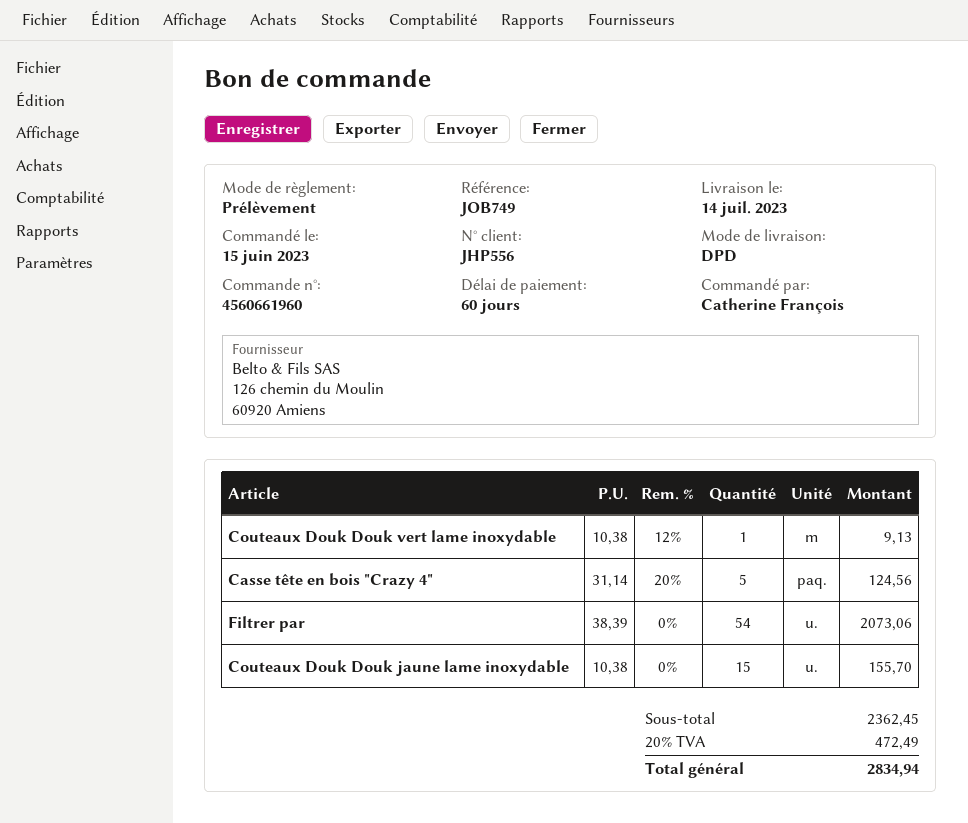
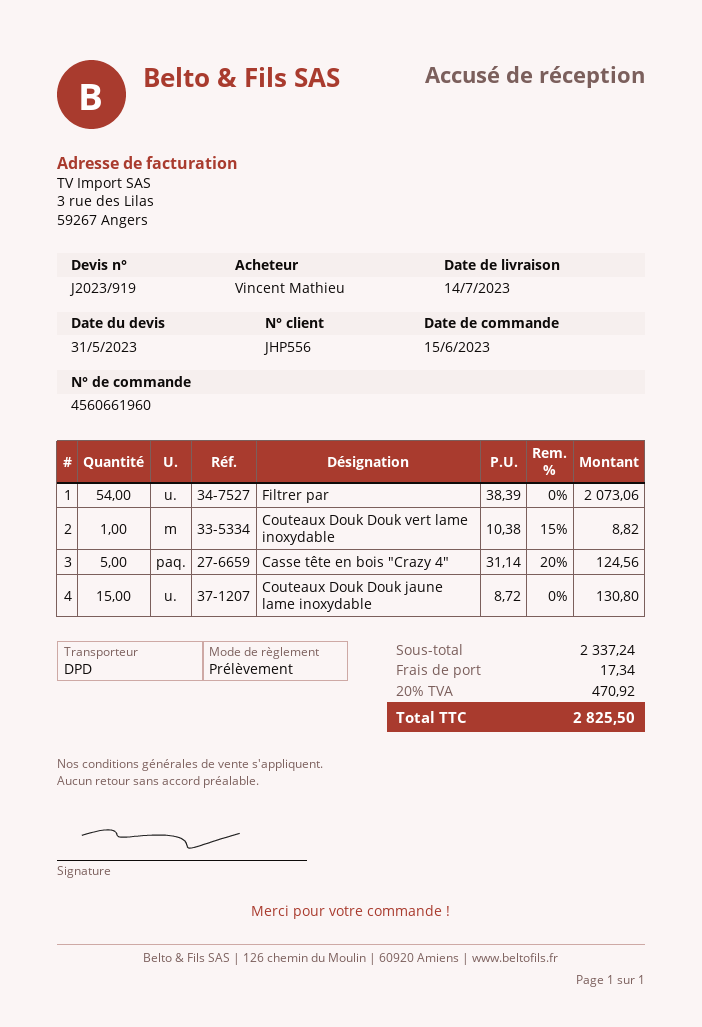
ordered by: Catherine François -> Vincent Mathieu
Couteaux Douk Douk vert lame inoxydable: 1 x 10.38 - 12% = 9.13 -> 1 x 10.38 - 15% = 8.82
Couteaux Douk Douk jaune lame inoxydable: 15 x 10.38 = 155.70 -> 15 x 8.72 = 130.80
subtotal: 2362.45 -> 2337.24
shipping: none -> 17.34
tax: 20% = 472.49 -> 20% = 470.92
total: 2834.94 -> 2825.50

